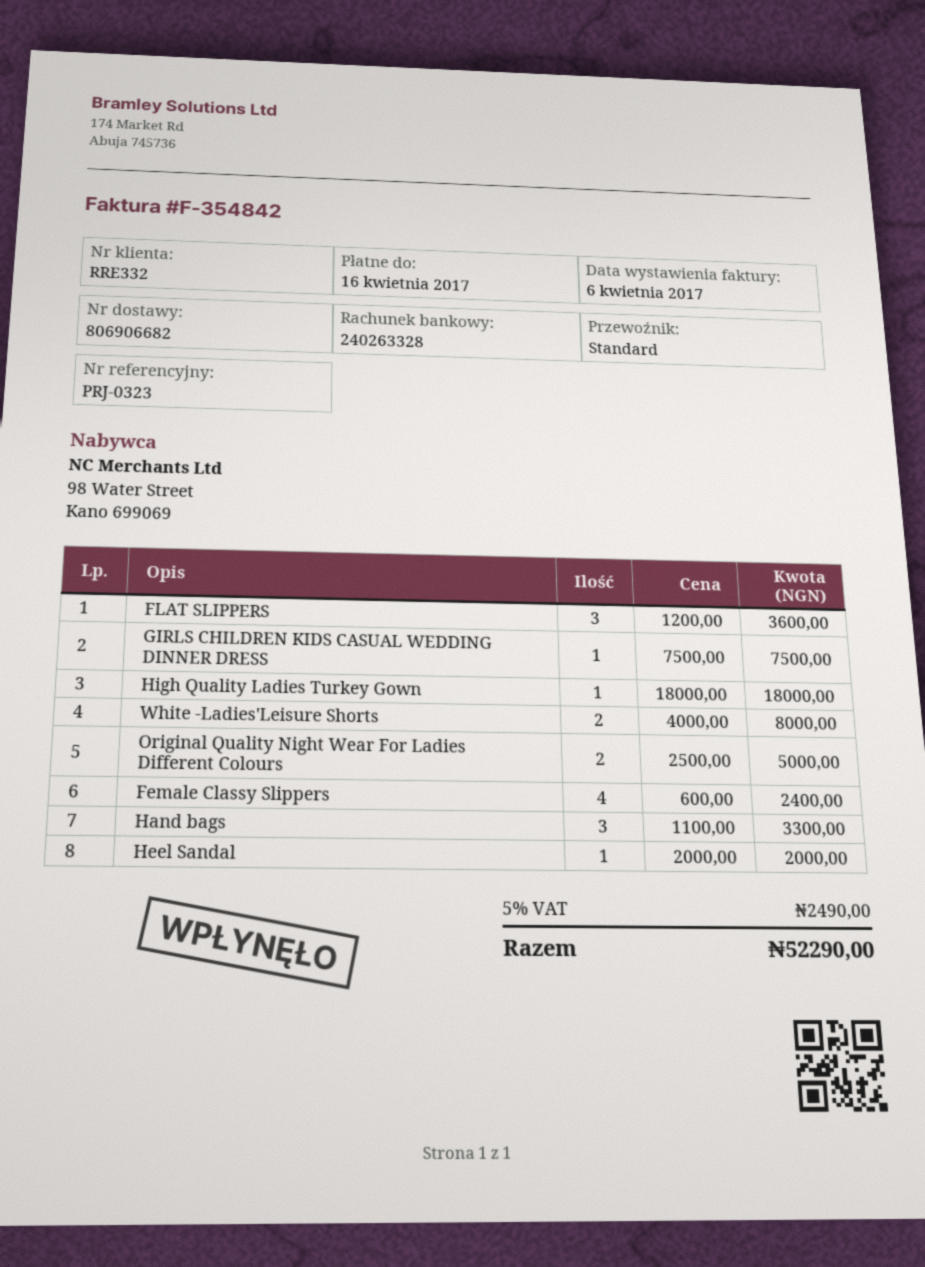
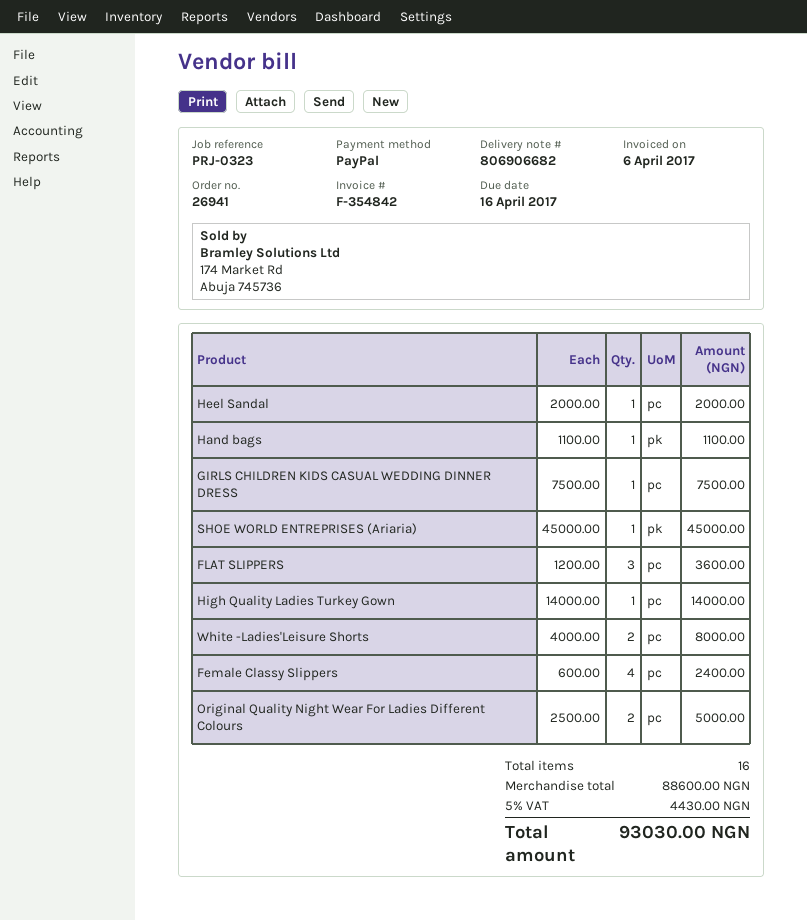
High Quality Ladies Turkey Gown: 1 x 18000.00 = 18000.00 -> 1 x 14000.00 = 14000.00
Hand bags: 3 x 1100.00 = 3300.00 -> 1 x 1100.00 = 1100.00
SHOE WORLD ENTREPRISES (Ariaria): none -> 1 x 45000.00 = 45000.00
tax: 5% = 2490.00 -> 5% = 4430.00
total: 52290.00 -> 93030.00

